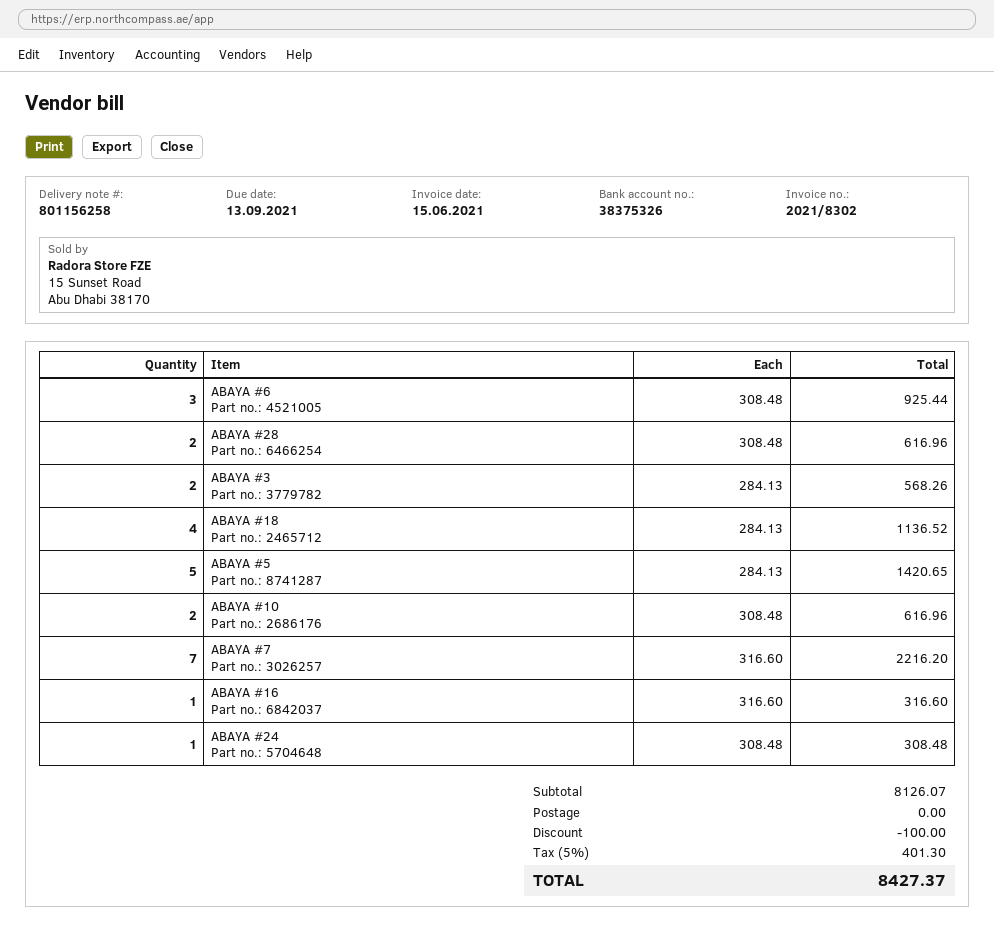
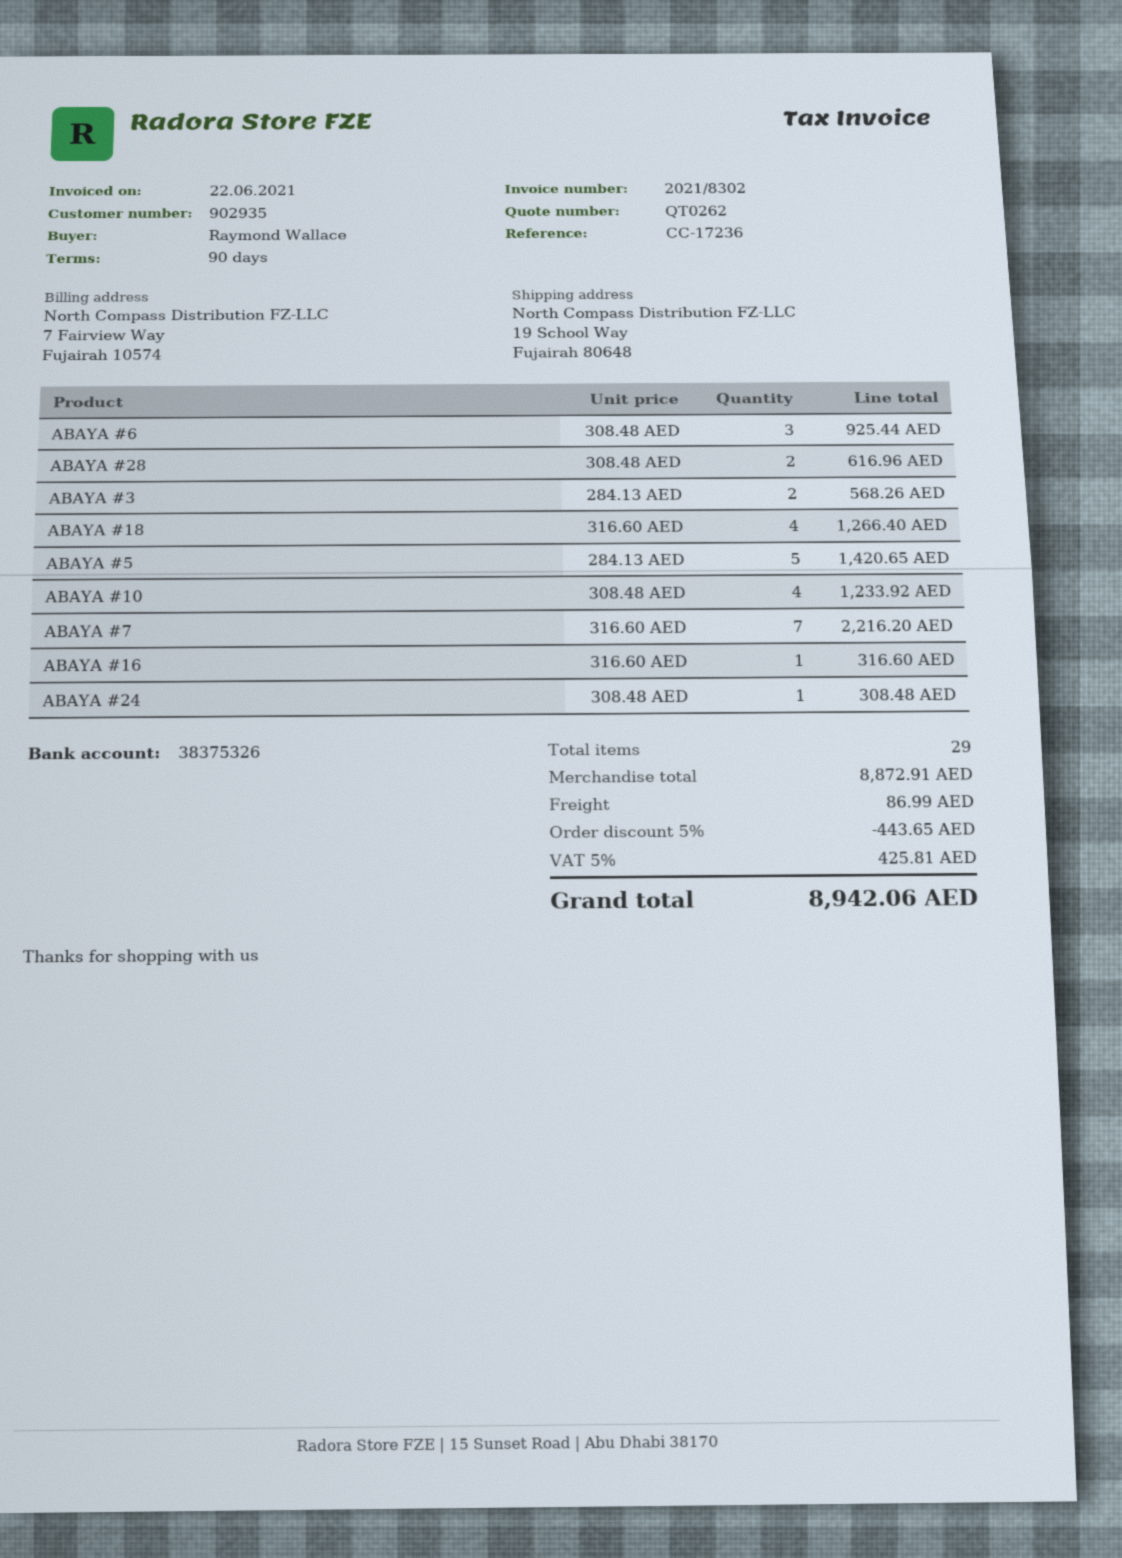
invoice date: 2021-06-15 -> 2021-06-22
ABAYA #18: 4 x 284.13 = 1136.52 -> 4 x 316.60 = 1266.40
ABAYA #10: 2 x 308.48 = 616.96 -> 4 x 308.48 = 1233.92
subtotal: 8126.07 -> 8872.91
discount: 100.00 -> 443.65
shipping: 0.00 -> 86.99
tax: 5% = 401.30 -> 5% = 425.81
total: 8427.37 -> 8942.06

